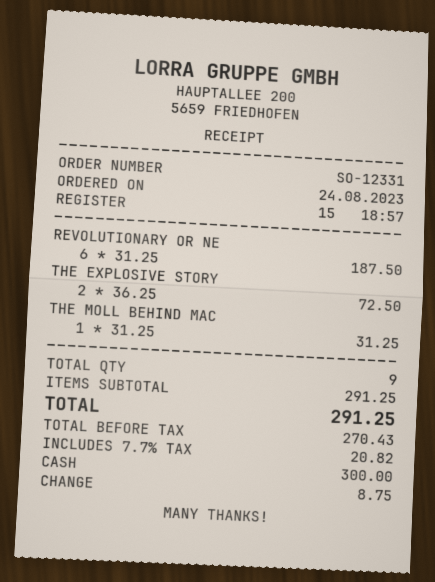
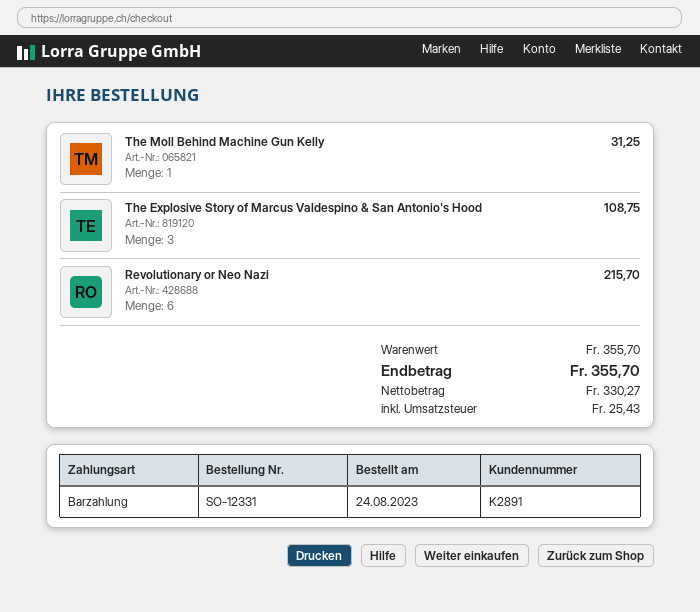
REVOLUTIONARY OR NE: 6 for 187.50 -> 6 for 215.70
THE EXPLOSIVE STORY: 2 for 72.50 -> 3 for 108.75
subtotal: 291.25 -> 355.70
net: 270.43 -> 330.27
tax: 20.82 -> 25.43
total: 291.25 -> 355.70

